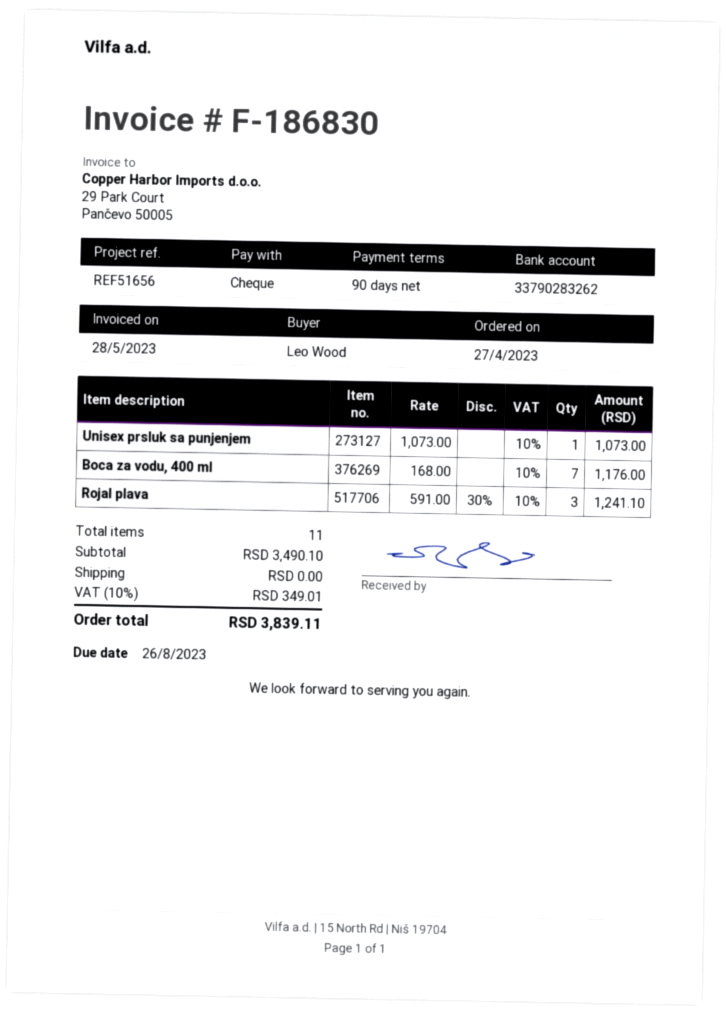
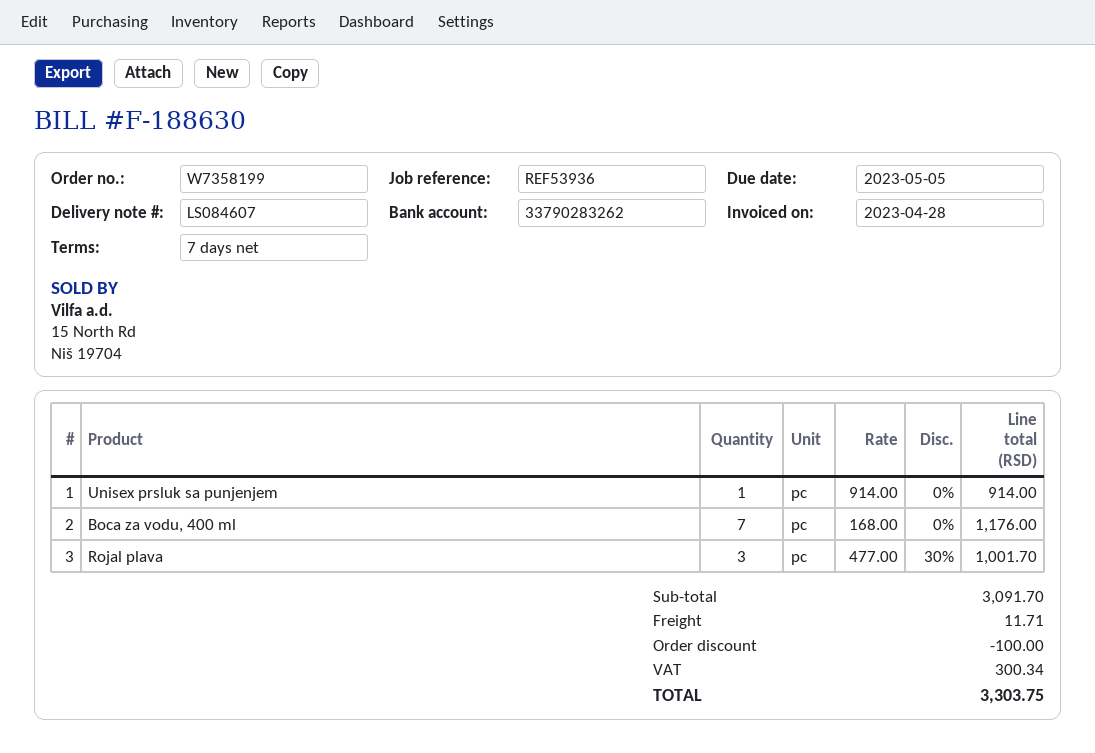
invoice number: F-186830 -> F-188630
invoice date: 2023-05-28 -> 2023-04-28
payment terms: 90 days -> 7 days
due date: 2023-08-26 -> 2023-05-05
reference: REF51656 -> REF53936
Unisex prsluk sa punjenjem: 1 x 1073.00 = 1073.00 -> 1 x 914.00 = 914.00
Rojal plava: 3 x 591.00 - 30% = 1241.10 -> 3 x 477.00 - 30% = 1001.70
subtotal: 3490.10 -> 3091.70
discount: none -> 100.00
shipping: 0.00 -> 11.71
tax: 349.01 -> 300.34
total: 3839.11 -> 3303.75

